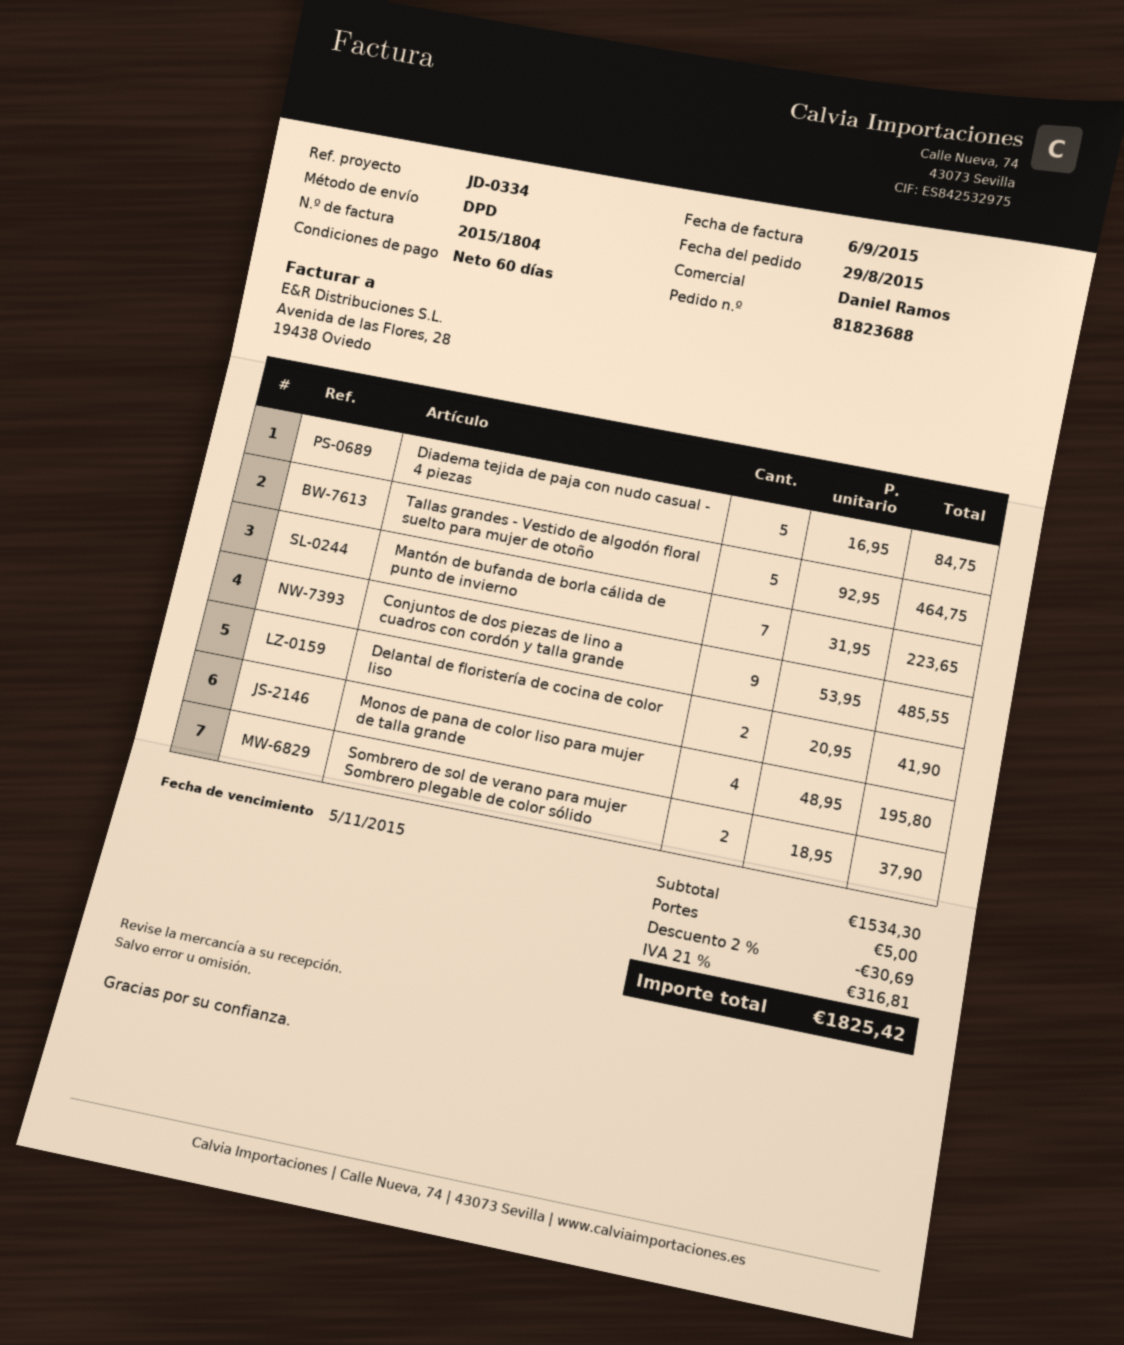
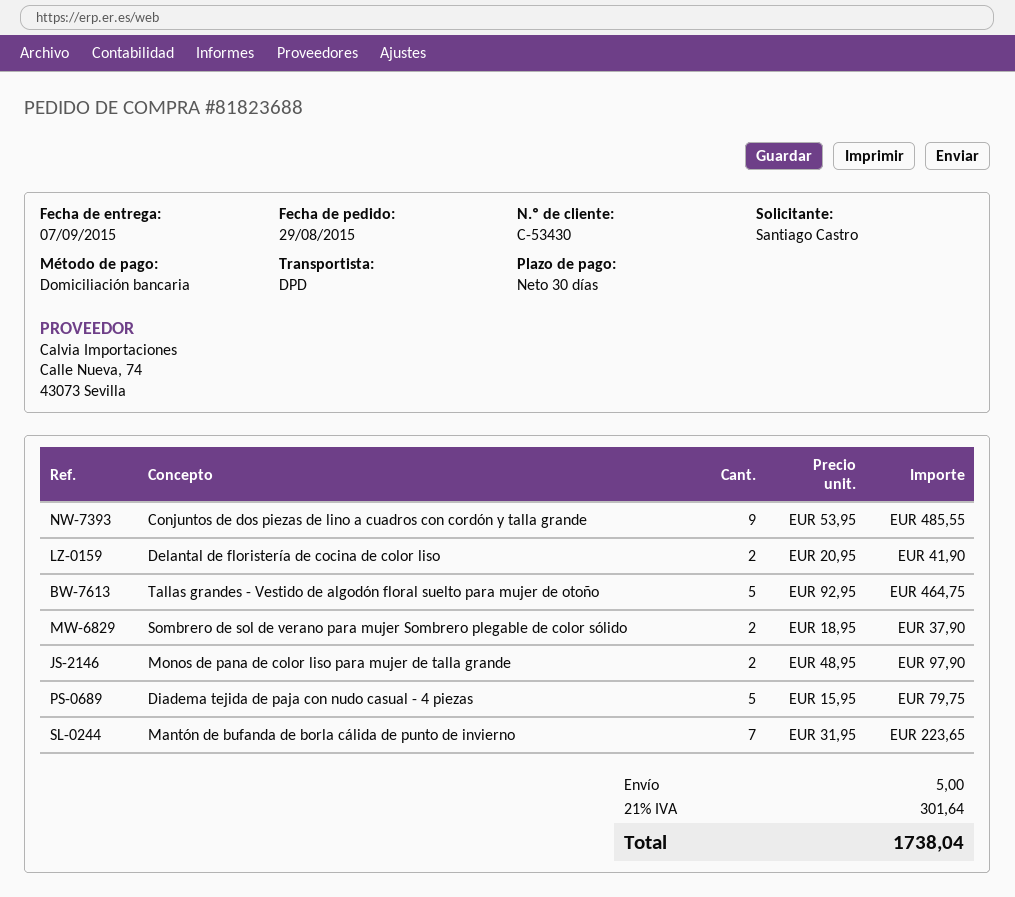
payment terms: 60 days -> 30 days
Diadema tejida de paja con nudo casual - 4 piezas: 5 x 16.95 = 84.75 -> 5 x 15.95 = 79.75
Monos de pana de color liso para mujer de talla grande: 4 x 48.95 = 195.80 -> 2 x 48.95 = 97.90
discount: 2% = 30.69 -> none
tax: 21% = 316.81 -> 21% = 301.64
total: 1825.42 -> 1738.04

